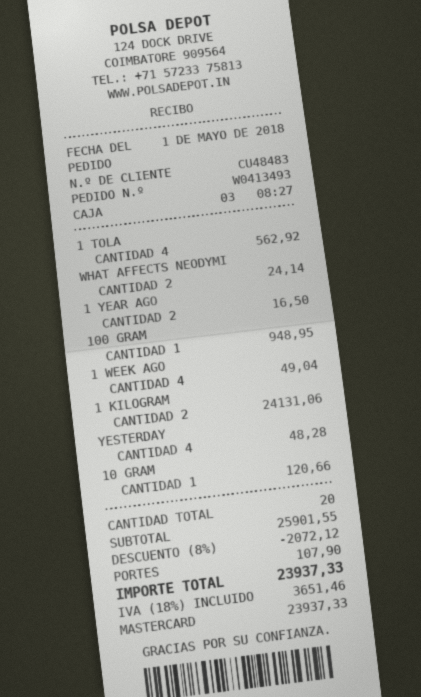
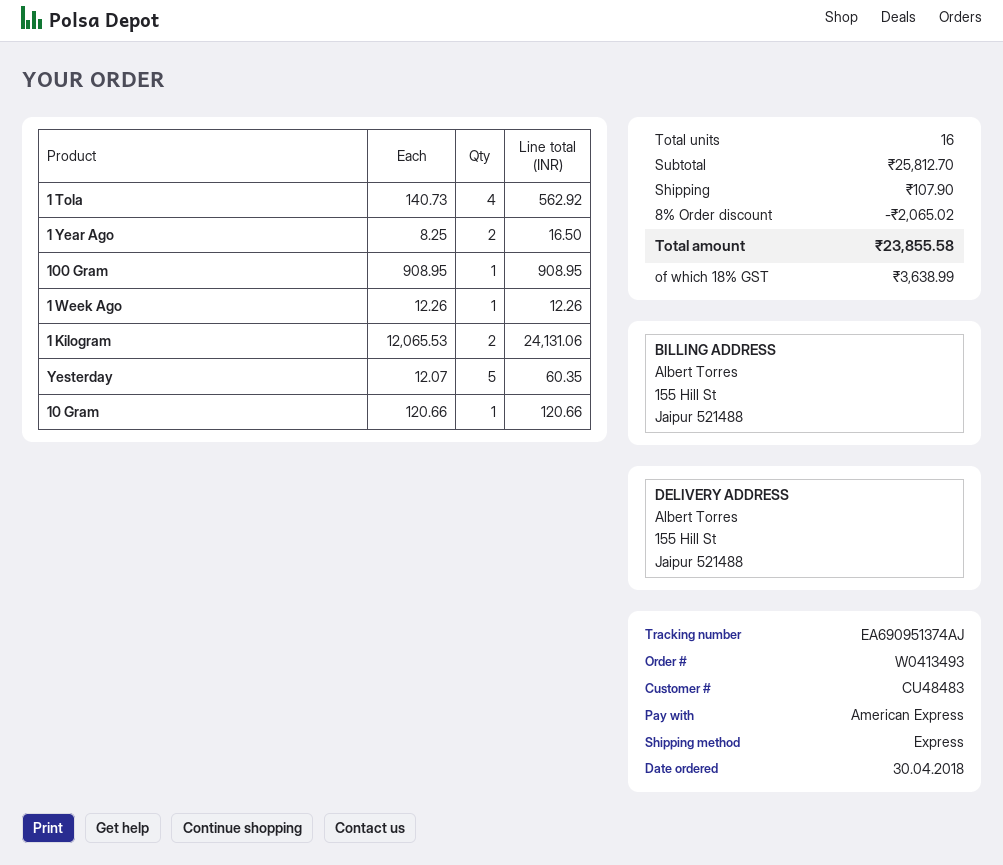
order date: 2018-05-01 -> 2018-04-30
payment method: Mastercard -> American Express
WHAT AFFECTS NEODYMI: 2 for 24.14 -> none
100 GRAM: 1 for 948.95 -> 1 for 908.95
1 WEEK AGO: 4 for 49.04 -> 1 for 12.26
YESTERDAY: 4 for 48.28 -> 5 for 60.35
total quantity: 20 -> 16
subtotal: 25901.55 -> 25812.70
discount: 8% = 2072.12 -> 8% = 2065.02
tax: 18% = 3651.46 -> 18% = 3638.99
total: 23937.33 -> 23855.58

